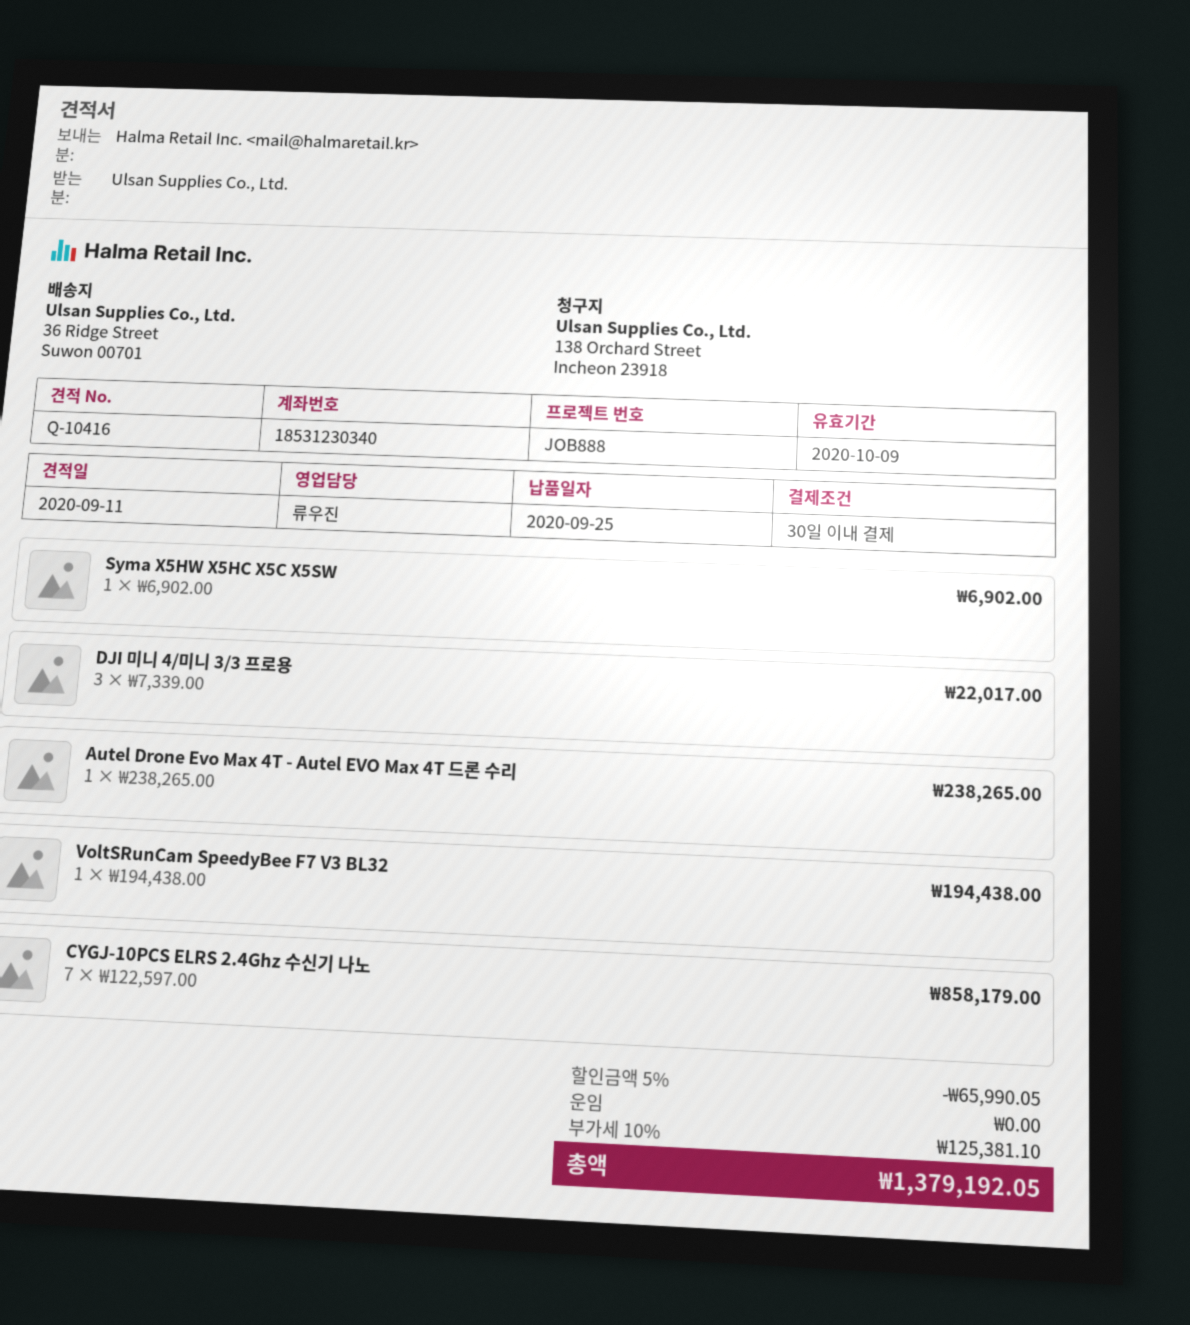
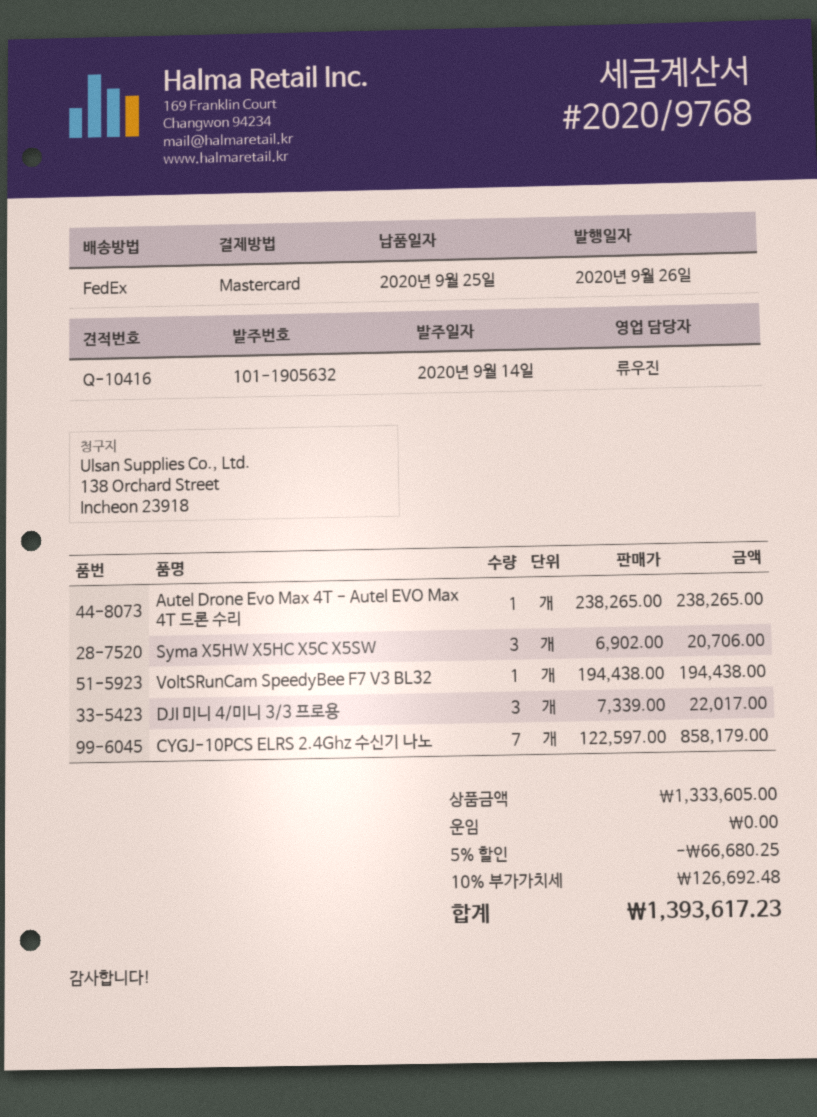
Syma X5HW X5HC X5C X5SW: 1 x 6902.00 = 6902.00 -> 3 x 6902.00 = 20706.00
discount: 5% = 65990.05 -> 5% = 66680.25
tax: 10% = 125381.10 -> 10% = 126692.48
total: 1379192.05 -> 1393617.23

